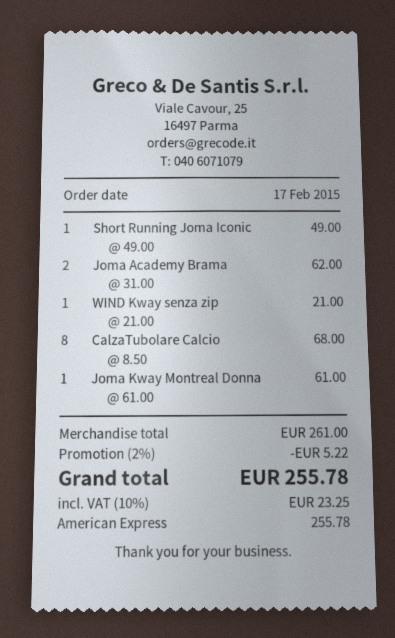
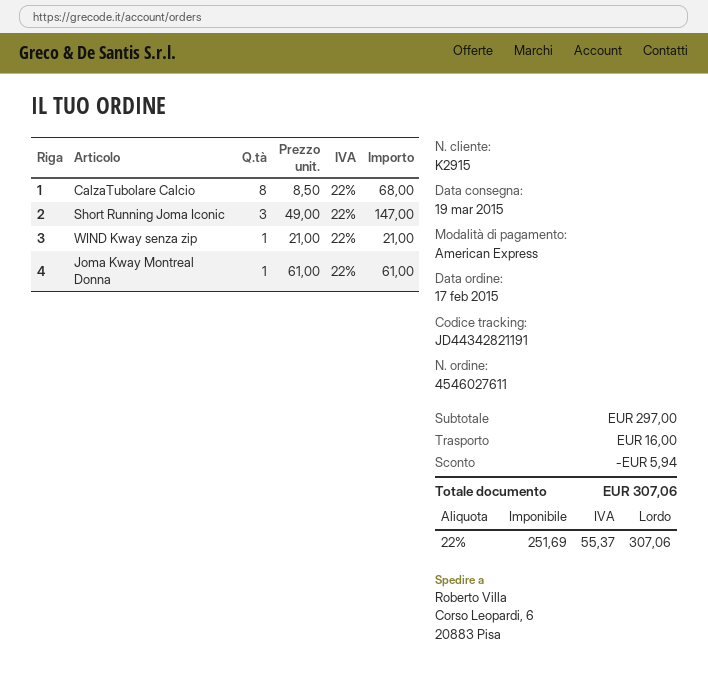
Short Running Joma Iconic: 1 x 49.00 = 49.00 -> 3 x 49.00 = 147.00
Joma Academy Brama: 2 x 31.00 = 62.00 -> none
subtotal: 261.00 -> 297.00
discount: 5.22 -> 5.94
shipping: none -> 16.00
tax: 10% = 23.25 -> 22% = 55.37
total: 255.78 -> 307.06

